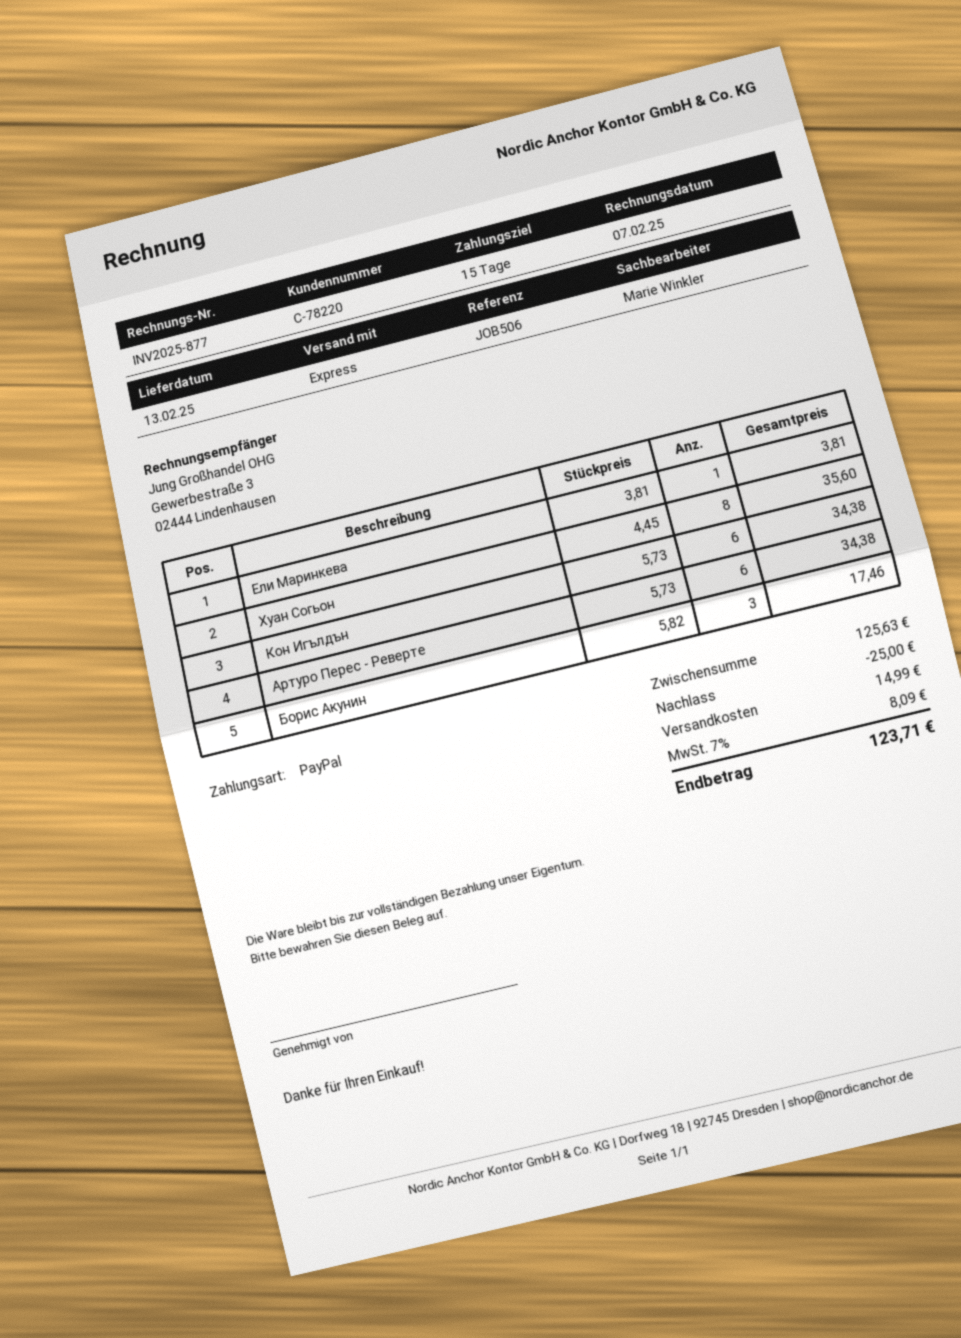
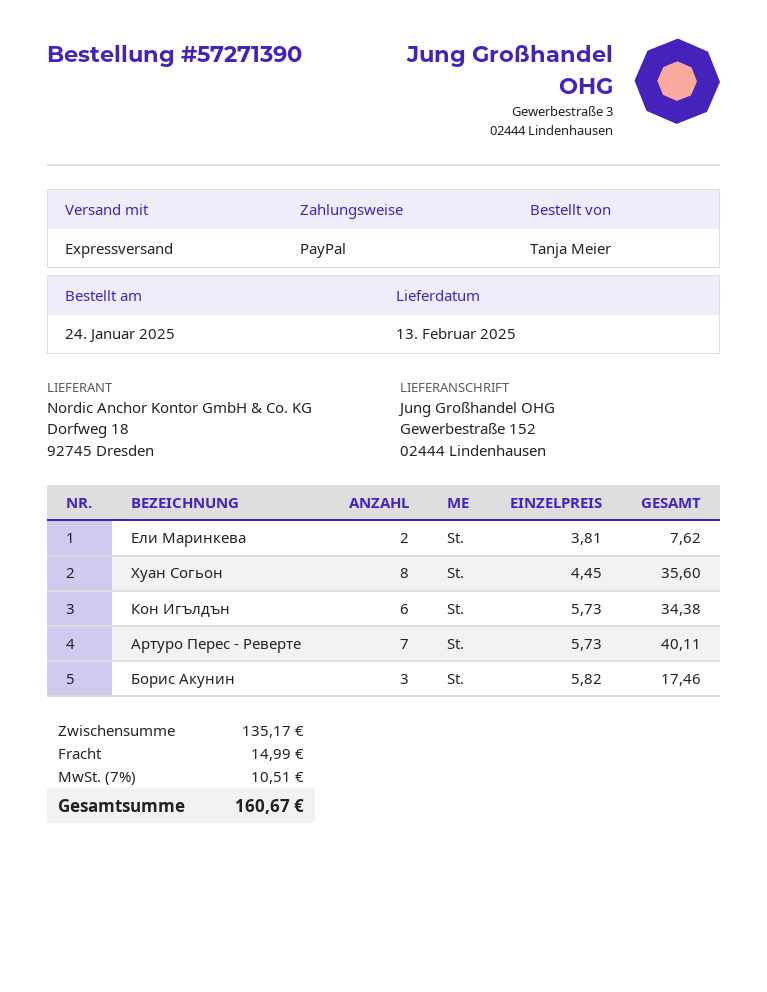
Ели Маринкева: 1 x 3.81 = 3.81 -> 2 x 3.81 = 7.62
Артуро Перес - Реверте: 6 x 5.73 = 34.38 -> 7 x 5.73 = 40.11
subtotal: 125.63 -> 135.17
discount: 25.00 -> none
tax: 7% = 8.09 -> 7% = 10.51
total: 123.71 -> 160.67

